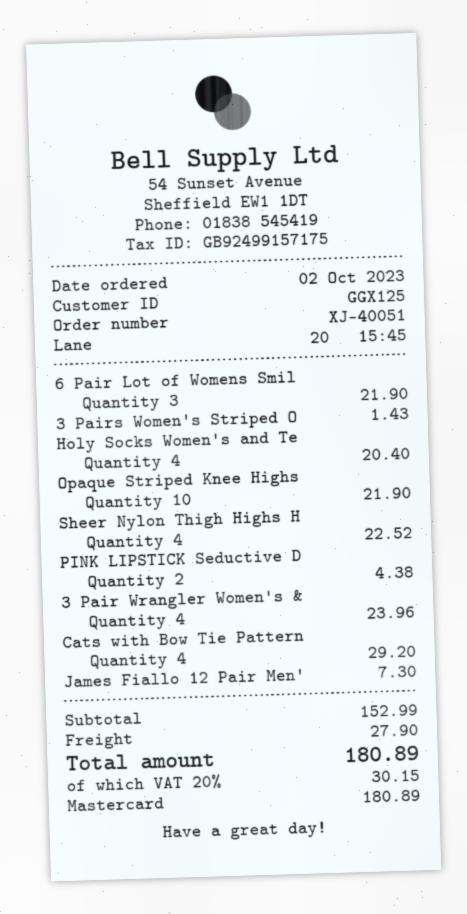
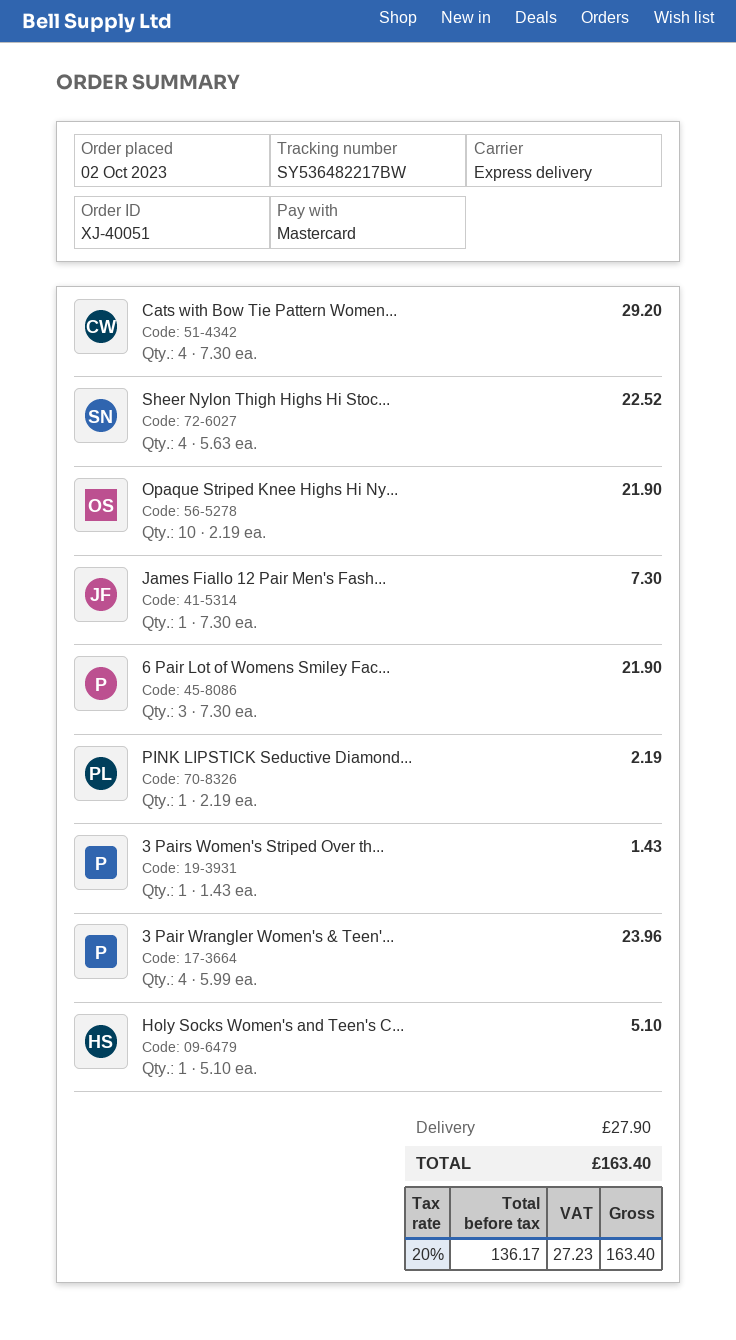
Holy Socks Women's and Te: 4 for 20.40 -> 1 for 5.10
PINK LIPSTICK Seductive D: 2 for 4.38 -> 1 for 2.19
tax: 20% = 30.15 -> 20% = 27.23
total: 180.89 -> 163.40

